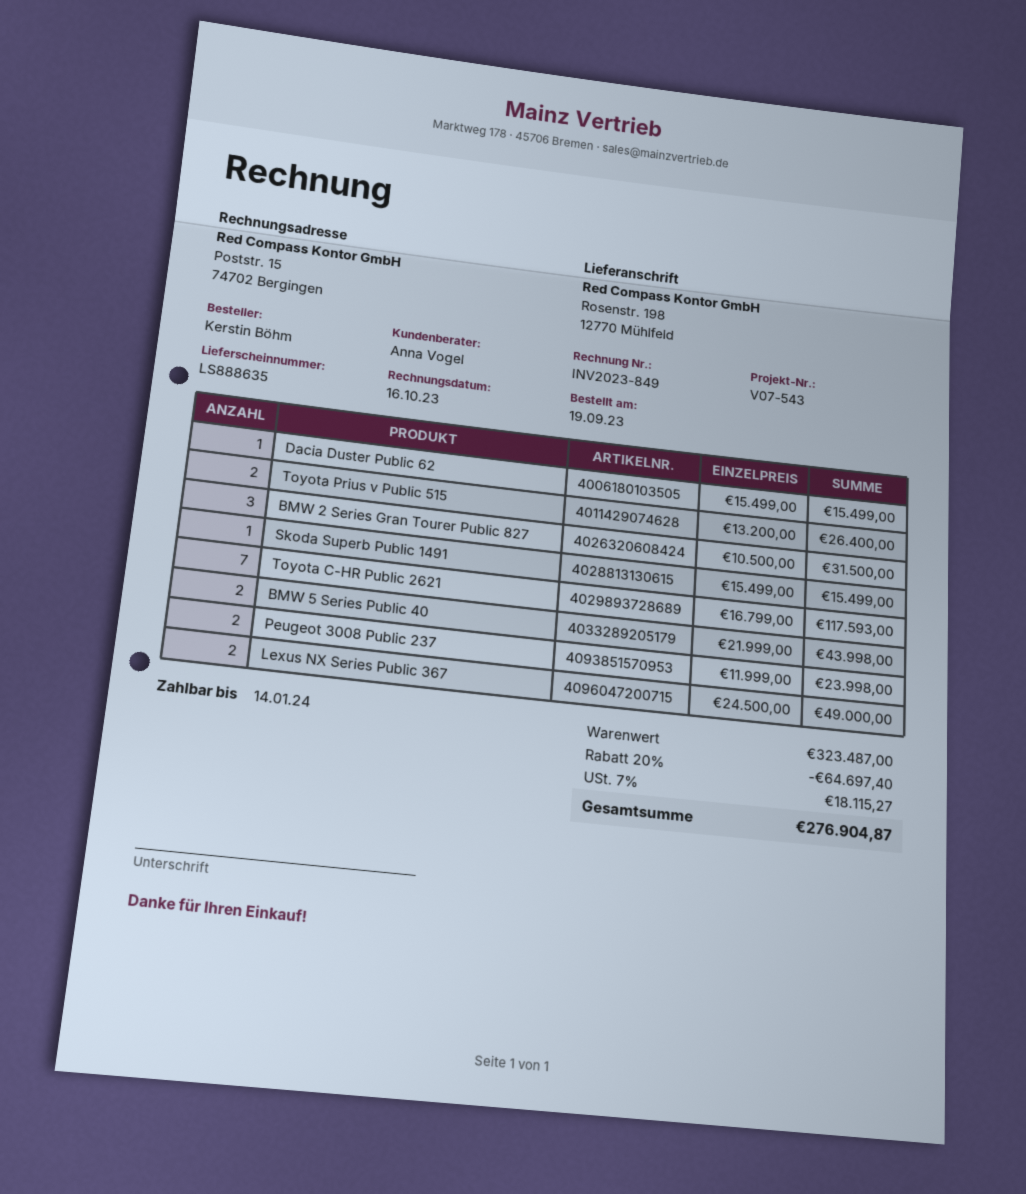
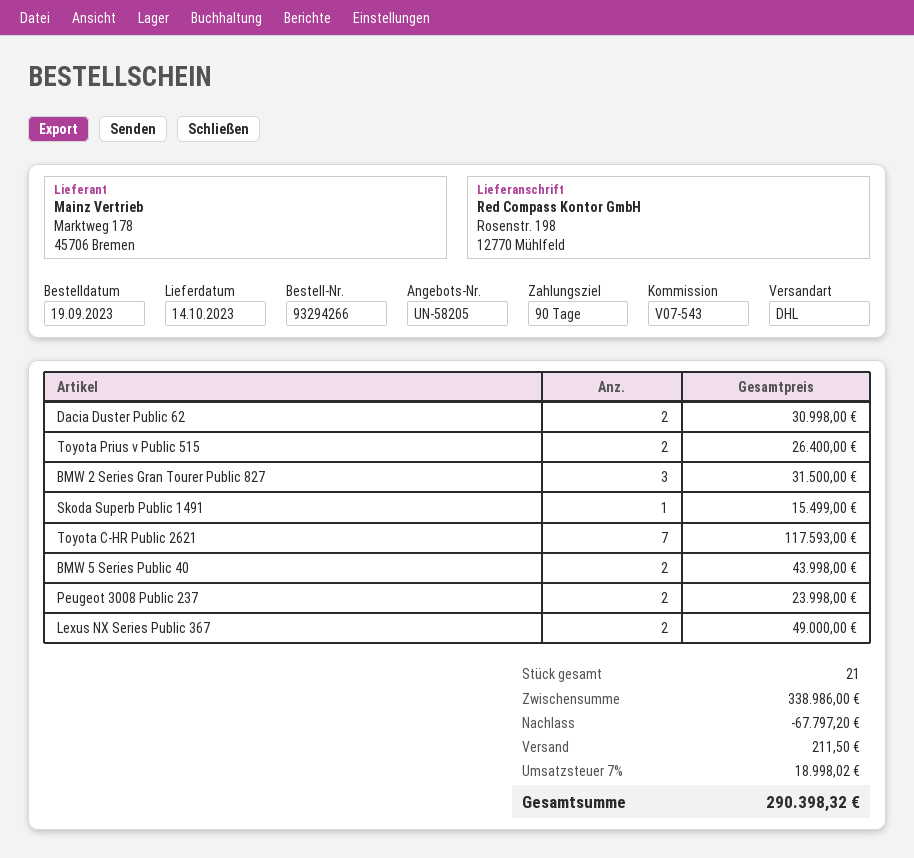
Dacia Duster Public 62: 1 for 15499.00 -> 2 for 30998.00
subtotal: 323487.00 -> 338986.00
discount: 64697.40 -> 67797.20
shipping: none -> 211.50
tax: 7% = 18115.27 -> 7% = 18998.02
total: 276904.87 -> 290398.32

